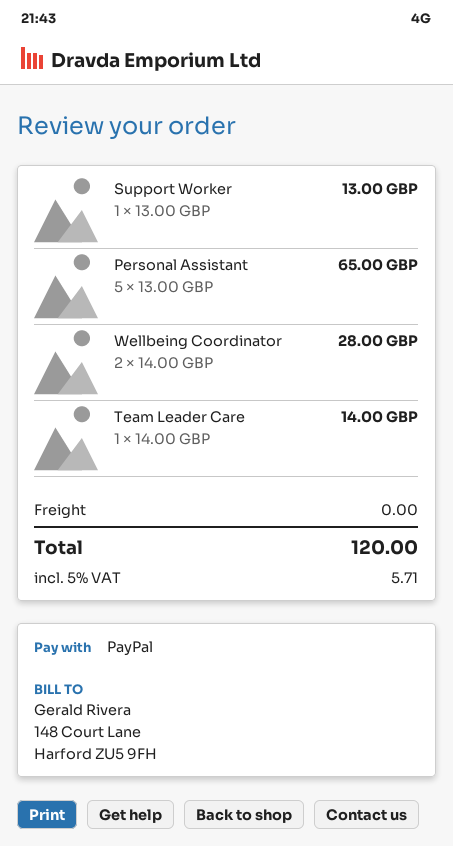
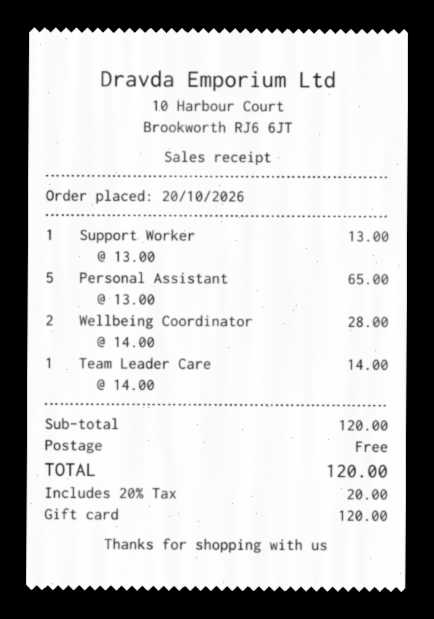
payment method: PayPal -> gift card
tax: 5% = 5.71 -> 20% = 20.00

